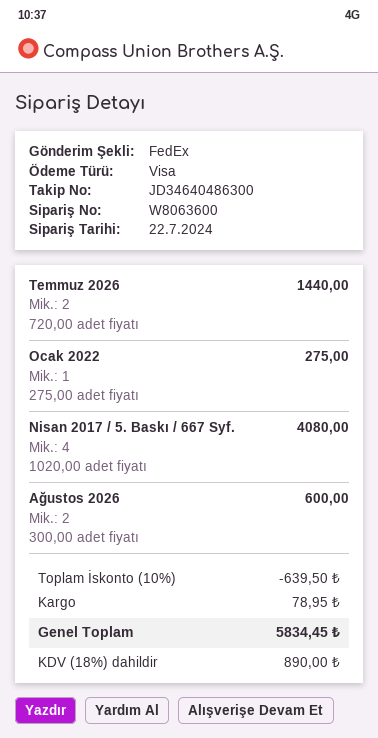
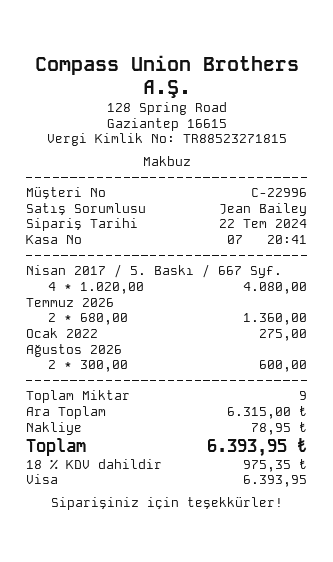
Temmuz 2026: 2 x 720.00 = 1440.00 -> 2 x 680.00 = 1360.00
discount: 10% = 639.50 -> none
tax: 18% = 890.00 -> 18% = 975.35
total: 5834.45 -> 6393.95

